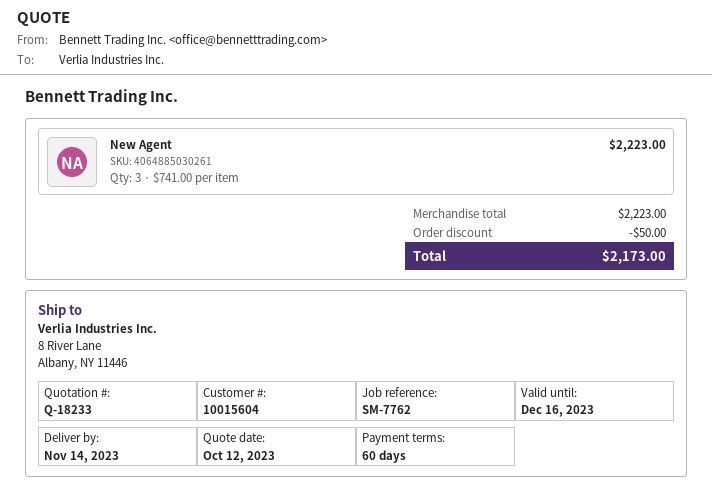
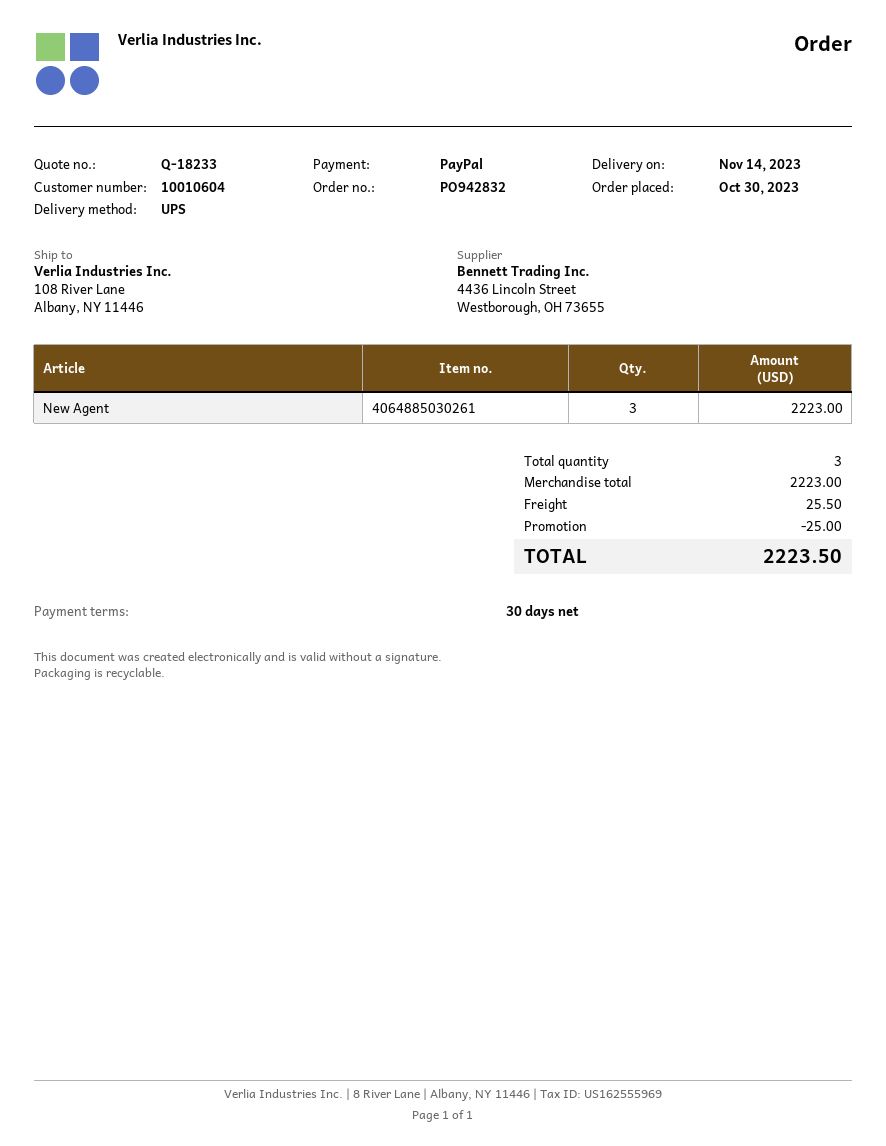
payment terms: 60 days -> 30 days
customer number: 10015604 -> 10010604
ship to: 8 River Lane, Albany, NY 11446 -> 108 River Lane, Albany, NY 11446
discount: 50.00 -> 25.00
shipping: none -> 25.50
total: 2173.00 -> 2223.50

